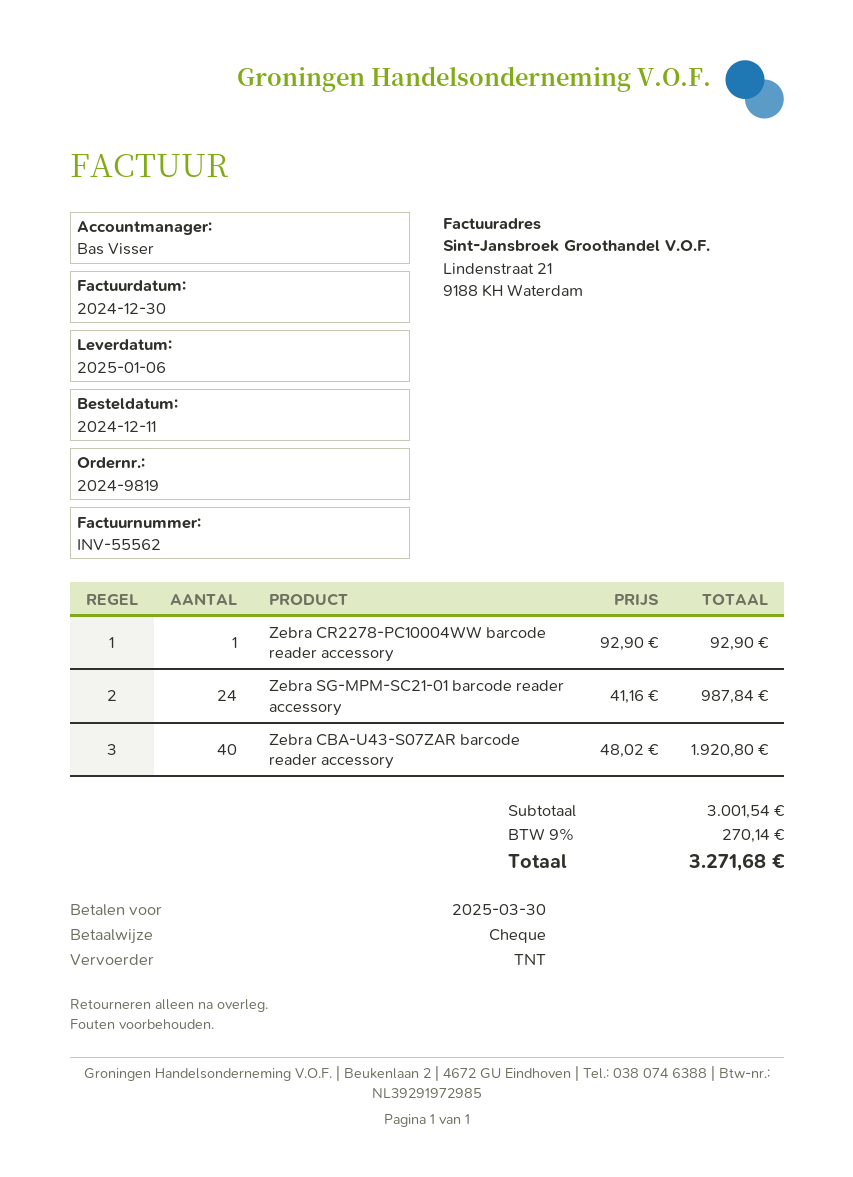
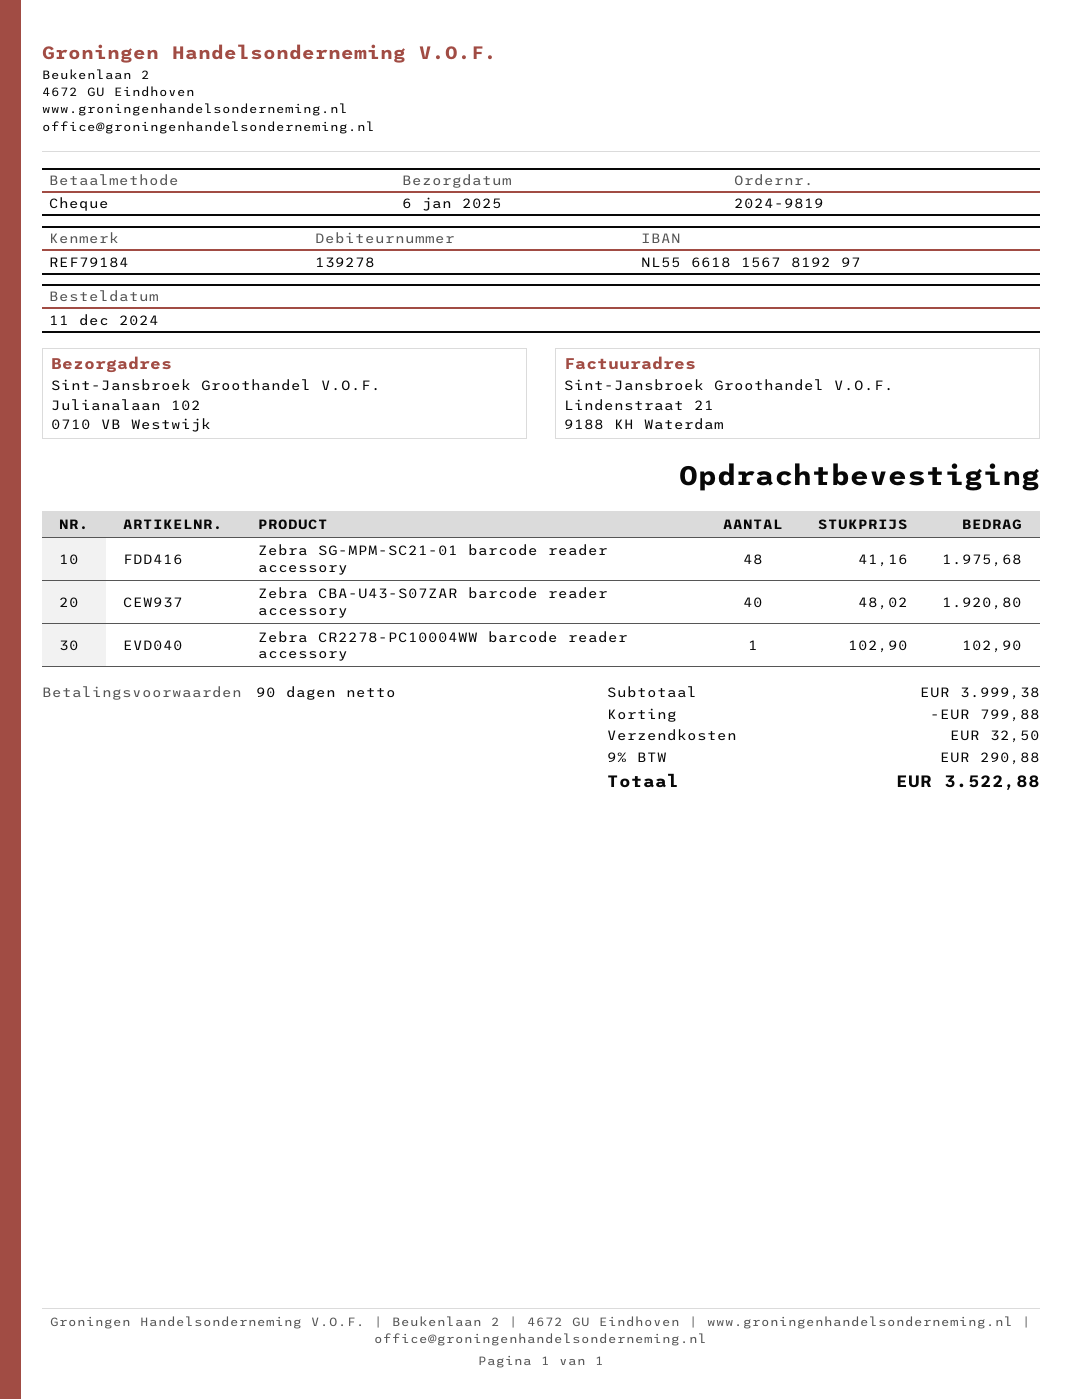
Zebra CR2278-PC10004WW barcode reader accessory: 1 x 92.90 = 92.90 -> 1 x 102.90 = 102.90
Zebra SG-MPM-SC21-01 barcode reader accessory: 24 x 41.16 = 987.84 -> 48 x 41.16 = 1975.68
subtotal: 3001.54 -> 3999.38
discount: none -> 799.88
shipping: none -> 32.50
tax: 9% = 270.14 -> 9% = 290.88
total: 3271.68 -> 3522.88

